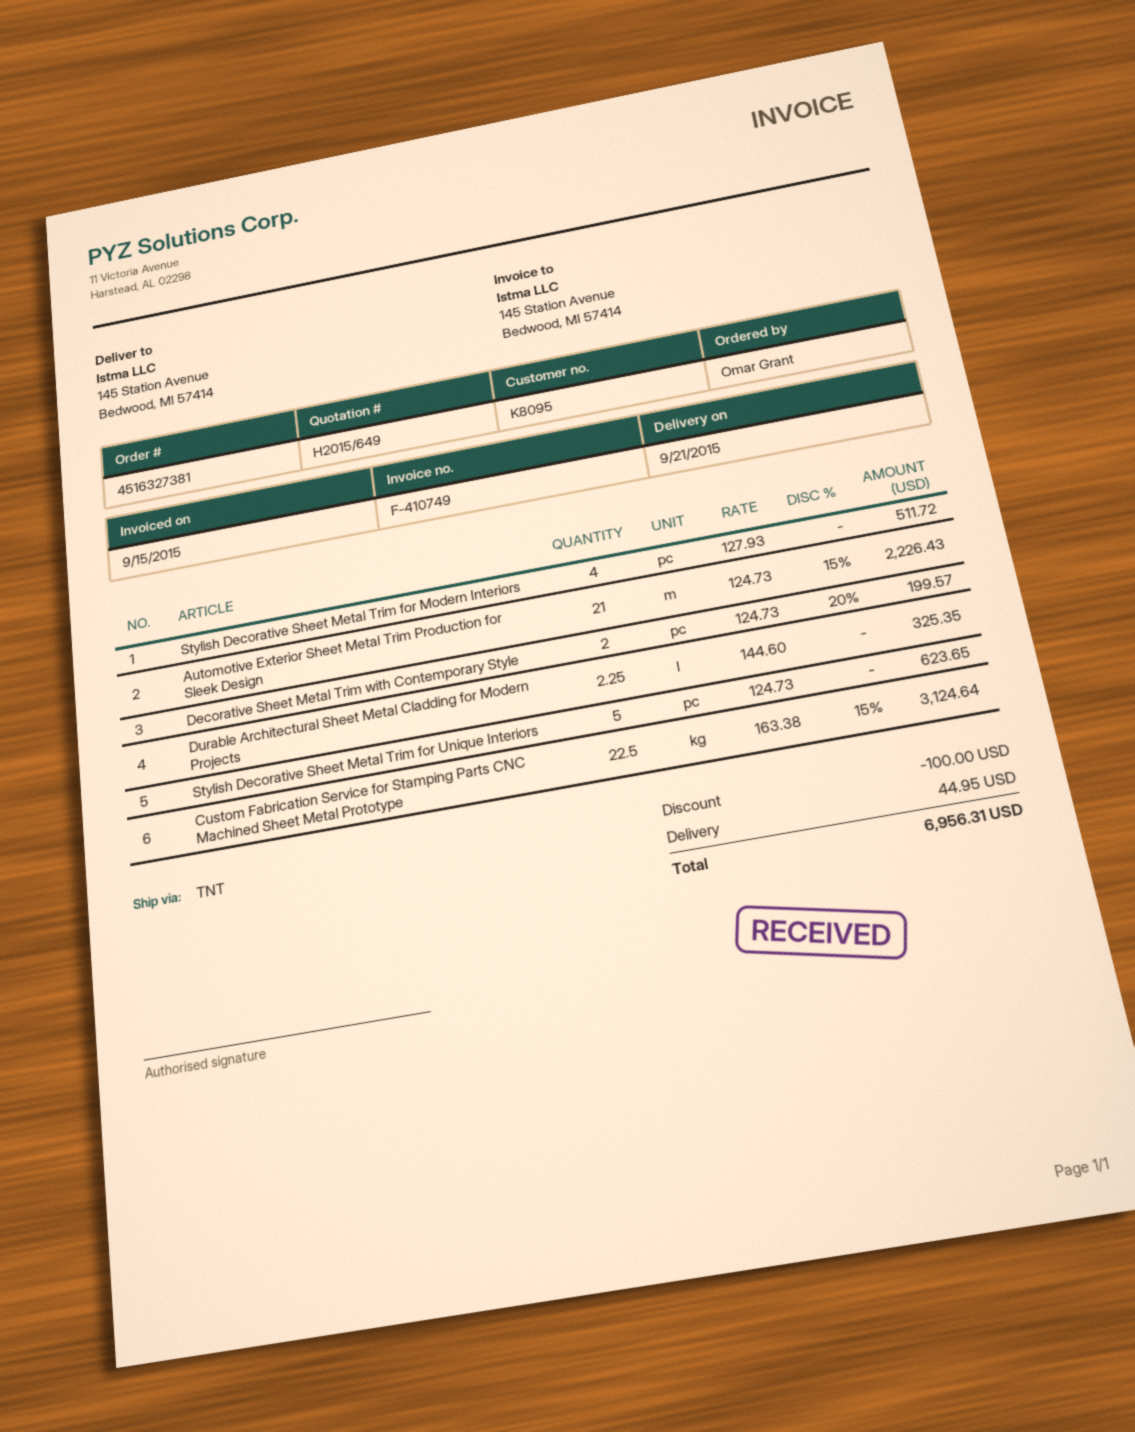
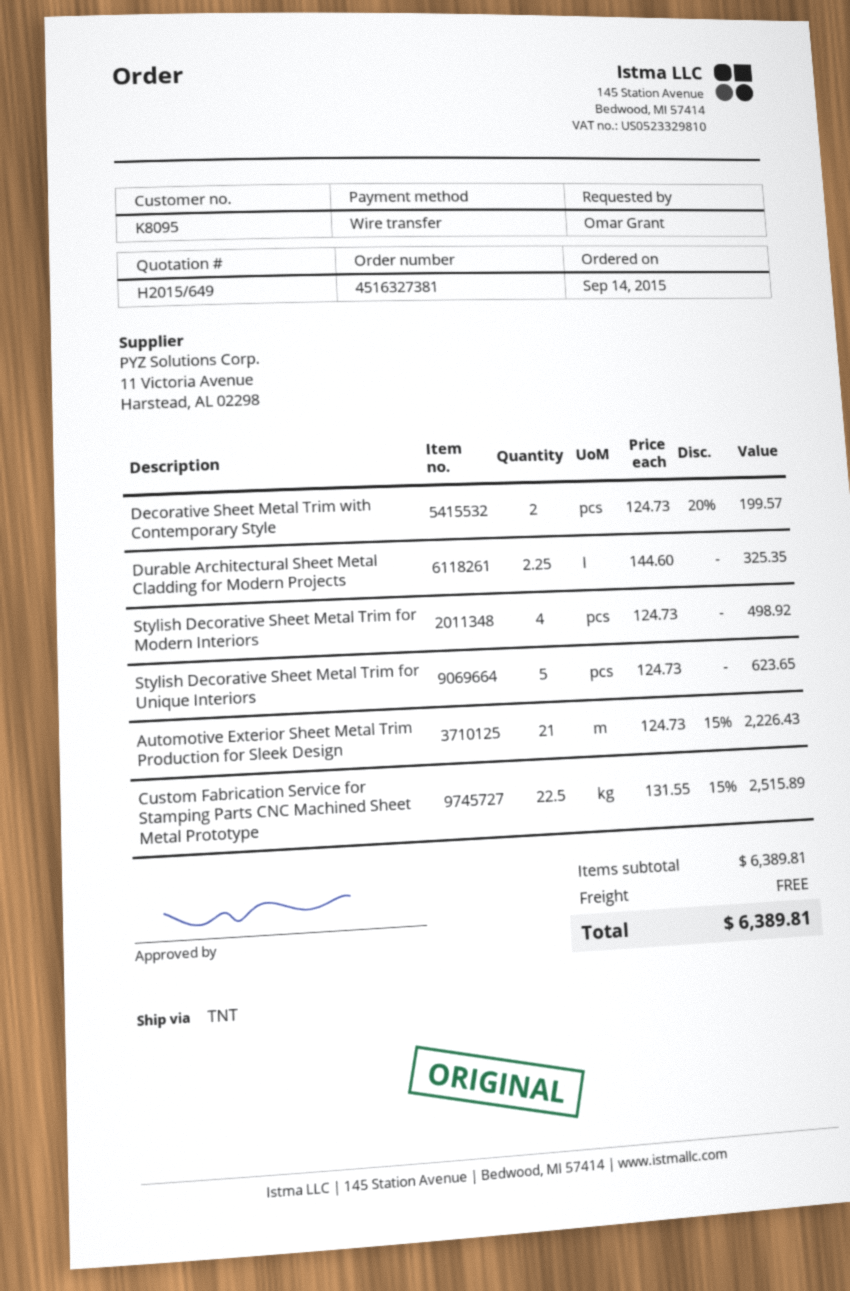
Stylish Decorative Sheet Metal Trim for Modern Interiors: 4 x 127.93 = 511.72 -> 4 x 124.73 = 498.92
Custom Fabrication Service for Stamping Parts CNC Machined Sheet Metal Prototype: 22.5 x 163.38 - 15% = 3124.64 -> 22.5 x 131.55 - 15% = 2515.89
discount: 100.00 -> none
shipping: 44.95 -> 0.00
total: 6956.31 -> 6389.81

